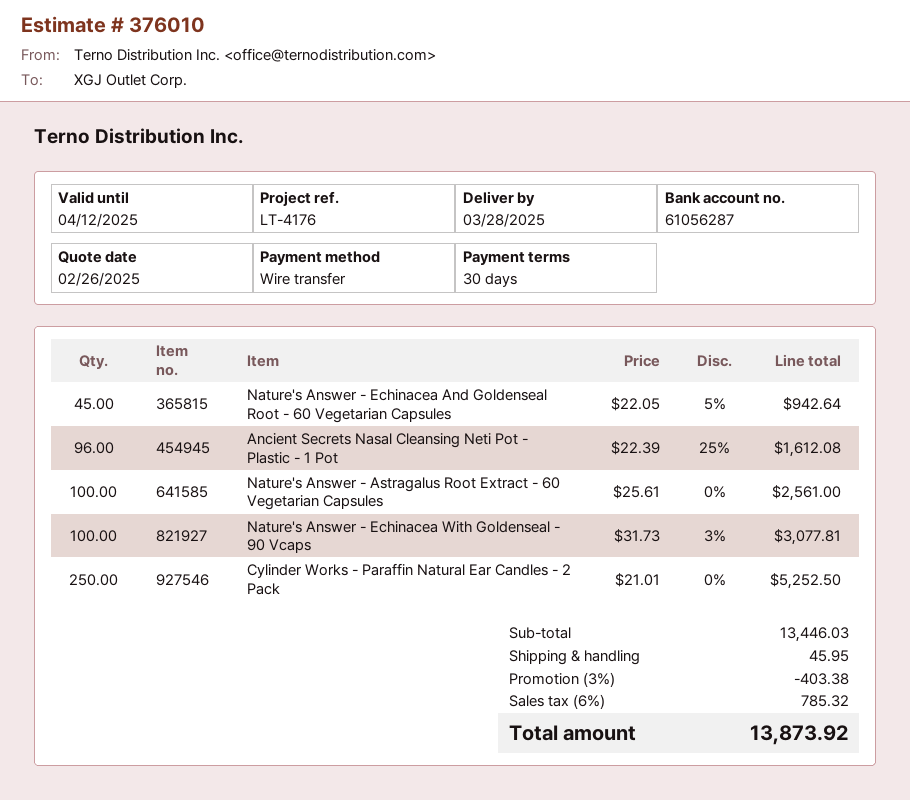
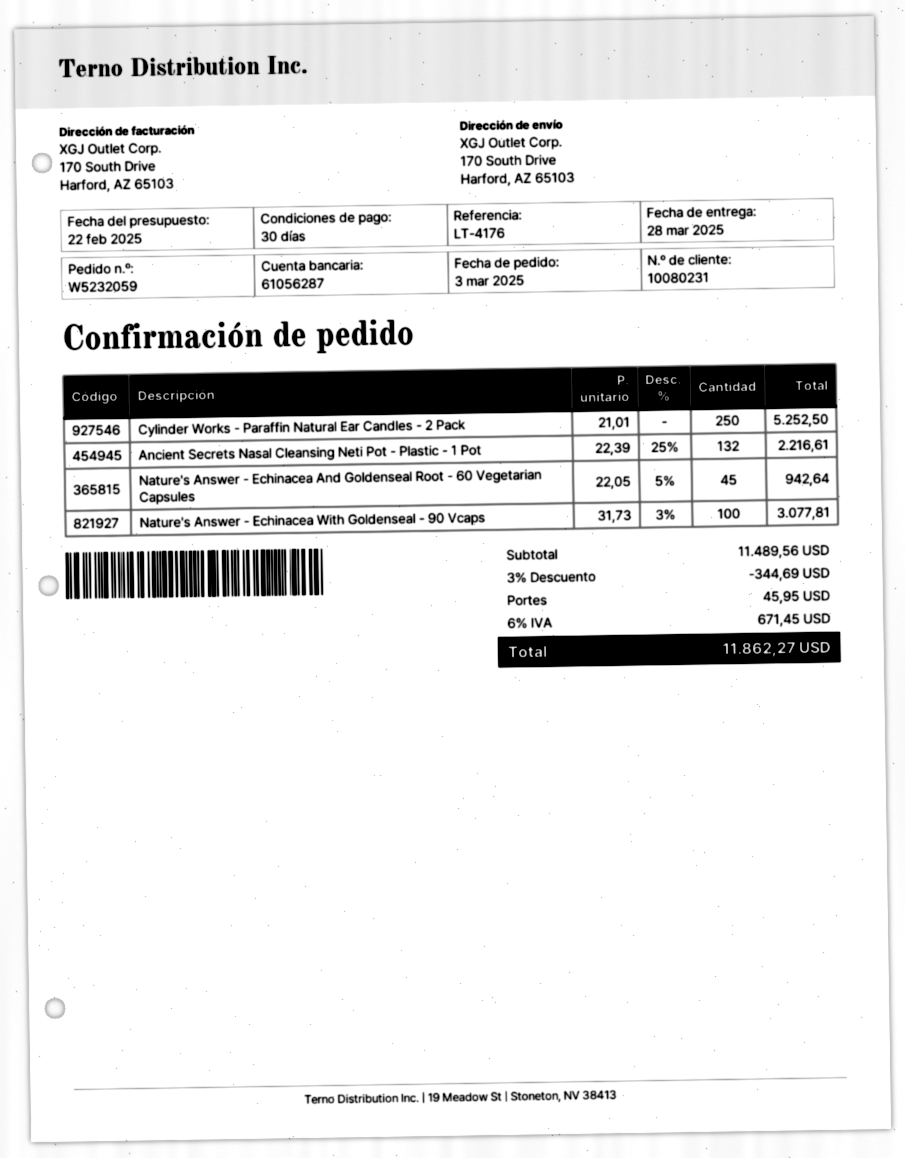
quote date: 2025-02-26 -> 2025-02-22
Ancient Secrets Nasal Cleansing Neti Pot - Plastic - 1 Pot: 96 x 22.39 - 25% = 1612.08 -> 132 x 22.39 - 25% = 2216.61
Nature's Answer - Astragalus Root Extract - 60 Vegetarian Capsules: 100 x 25.61 = 2561.00 -> none
subtotal: 13446.03 -> 11489.56
discount: 3% = 403.38 -> 3% = 344.69
tax: 6% = 785.32 -> 6% = 671.45
total: 13873.92 -> 11862.27

